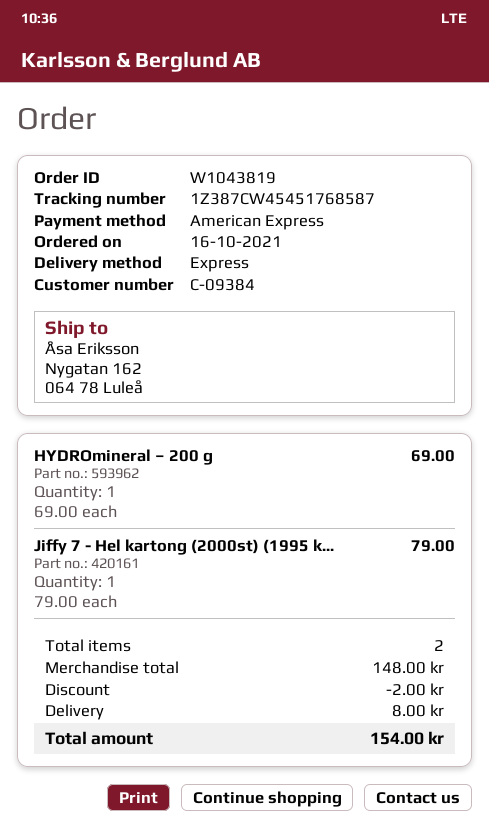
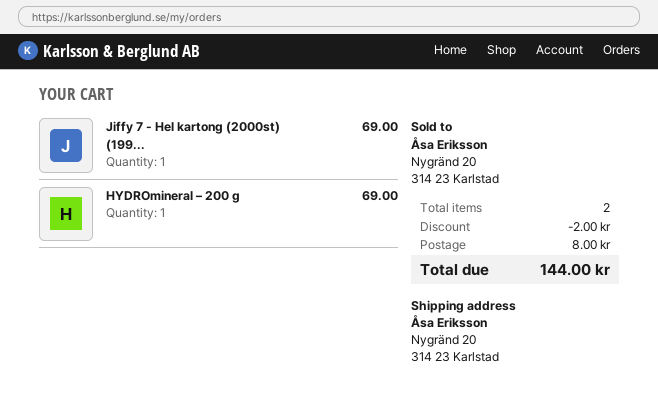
ship to: Nygatan 162, 064 78 Luleå -> Nygränd 20, 314 23 Karlstad
Jiffy 7 - Hel kartong (2000st) (1995 k...: 1 for 79.00 -> 1 for 69.00
total: 154.00 -> 144.00

